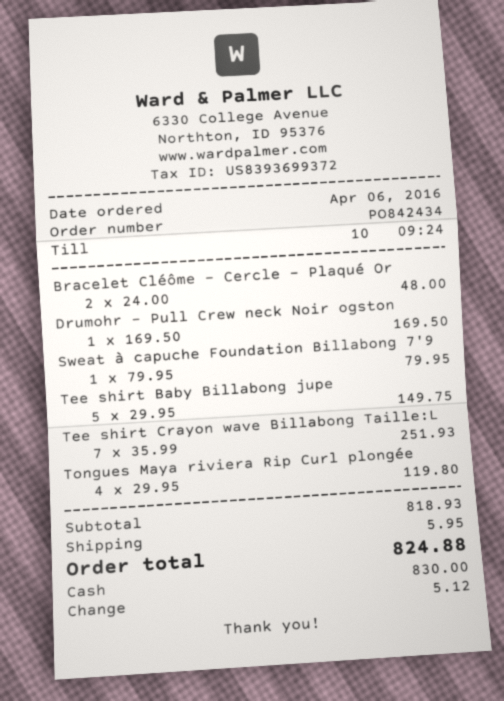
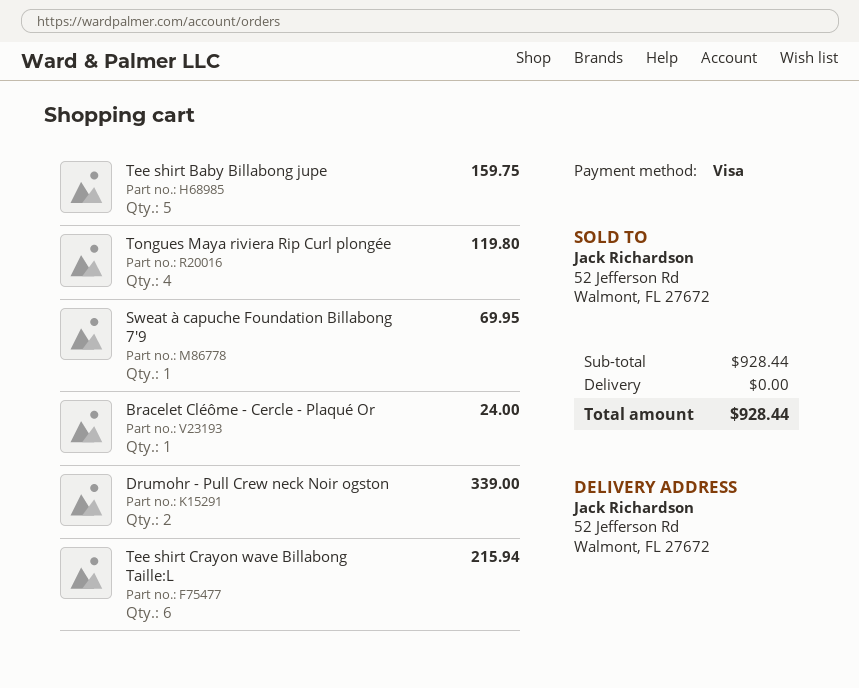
payment method: cash -> Visa
Bracelet Cléôme - Cercle - Plaqué Or: 2 for 48.00 -> 1 for 24.00
Drumohr - Pull Crew neck Noir ogston: 1 for 169.50 -> 2 for 339.00
Sweat à capuche Foundation Billabong 7'9: 1 for 79.95 -> 1 for 69.95
Tee shirt Baby Billabong jupe: 5 for 149.75 -> 5 for 159.75
Tee shirt Crayon wave Billabong Taille:L: 7 for 251.93 -> 6 for 215.94
subtotal: 818.93 -> 928.44
shipping: 5.95 -> 0.00
total: 824.88 -> 928.44

